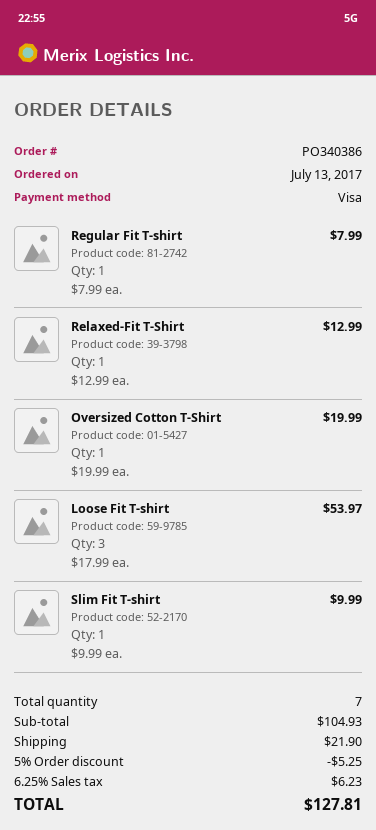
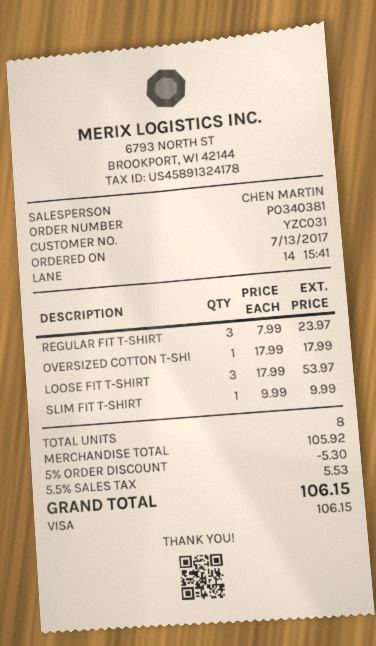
order number: PO340386 -> PO340381
Regular Fit T-shirt: 1 x 7.99 = 7.99 -> 3 x 7.99 = 23.97
Relaxed-Fit T-Shirt: 1 x 12.99 = 12.99 -> none
Oversized Cotton T-Shirt: 1 x 19.99 = 19.99 -> 1 x 17.99 = 17.99
total quantity: 7 -> 8
subtotal: 104.93 -> 105.92
discount: 5% = 5.25 -> 5% = 5.30
shipping: 21.90 -> none
tax: 6.25% = 6.23 -> 5.5% = 5.53
total: 127.81 -> 106.15

